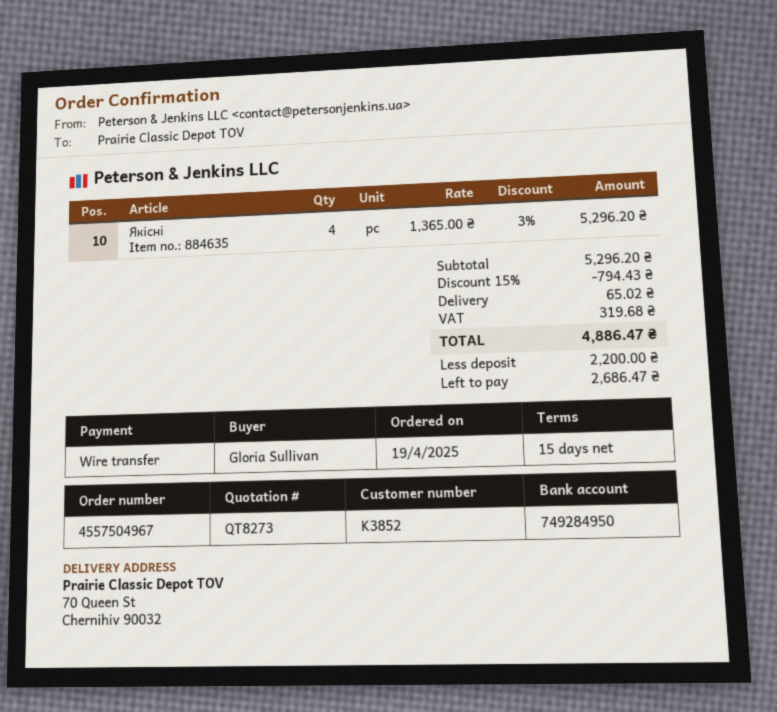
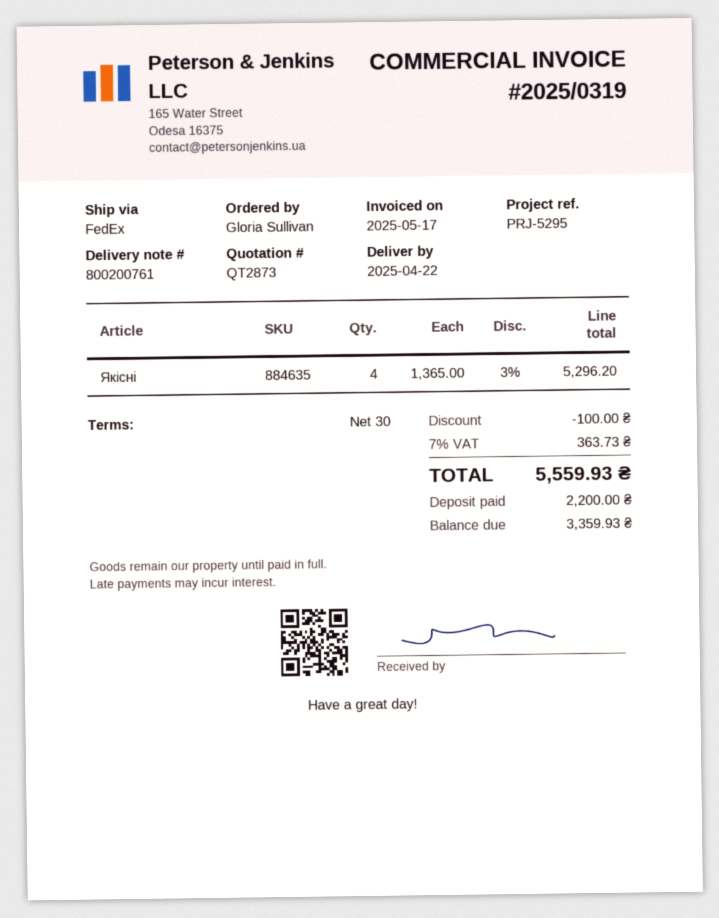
quote number: QT8273 -> QT2873
payment terms: 15 days -> 30 days
discount: 794.43 -> 100.00
shipping: 65.02 -> none
tax: 319.68 -> 363.73
total: 4886.47 -> 5559.93
balance: 2686.47 -> 3359.93

